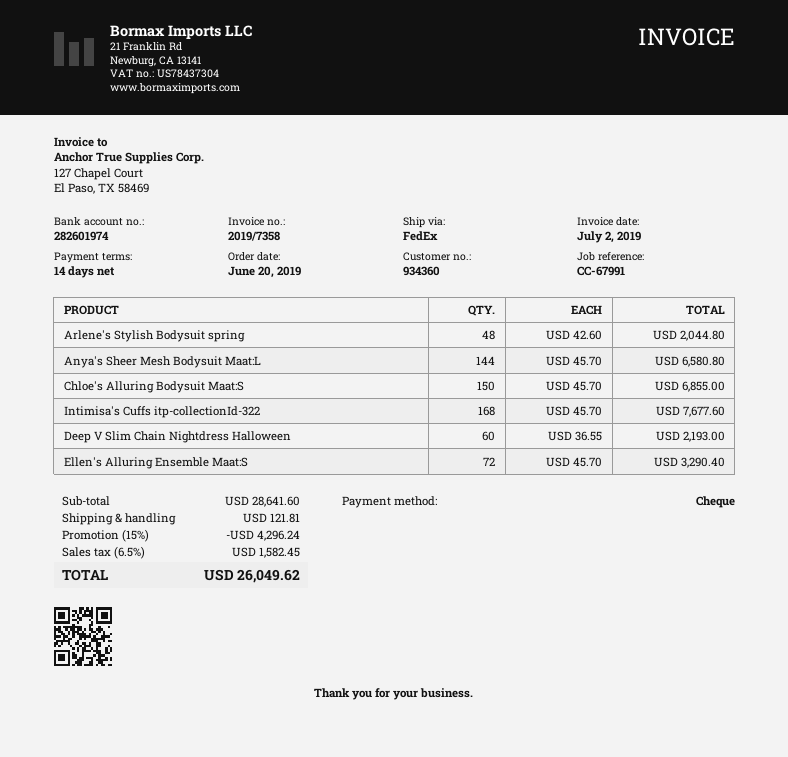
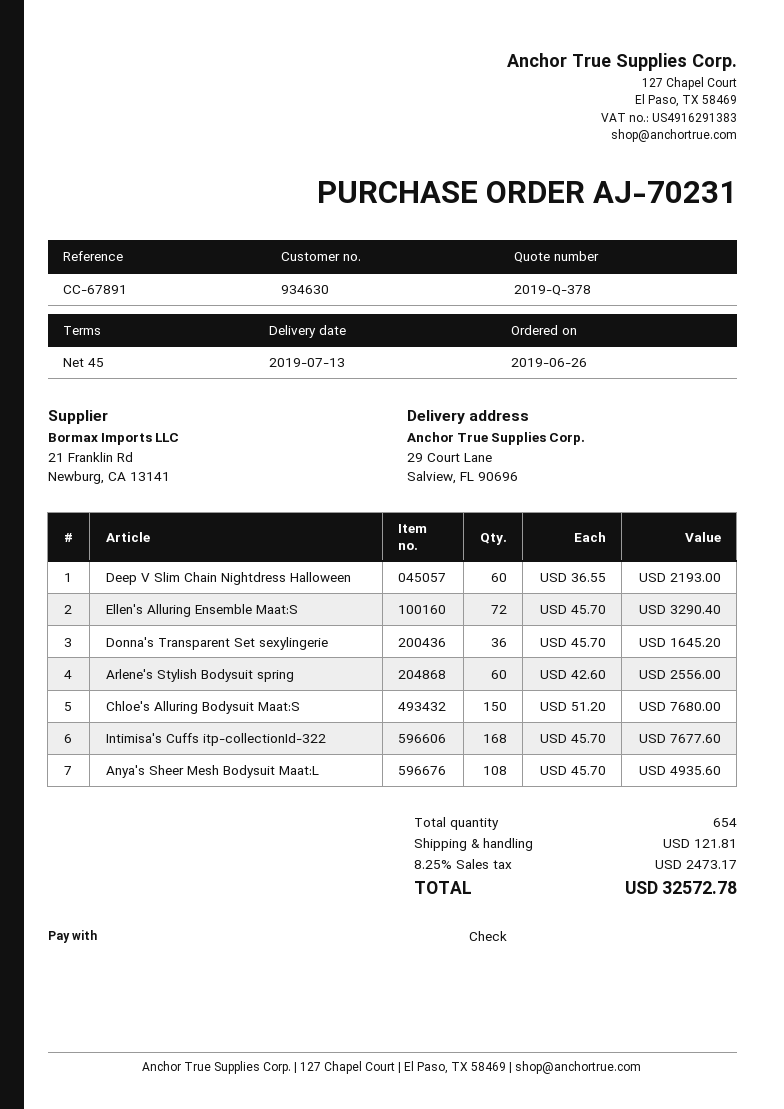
order date: 2019-06-20 -> 2019-06-26
payment terms: 14 days -> 45 days
customer number: 934360 -> 934630
reference: CC-67991 -> CC-67891
Arlene's Stylish Bodysuit spring: 48 x 42.60 = 2044.80 -> 60 x 42.60 = 2556.00
Anya's Sheer Mesh Bodysuit Maat:L: 144 x 45.70 = 6580.80 -> 108 x 45.70 = 4935.60
Chloe's Alluring Bodysuit Maat:S: 150 x 45.70 = 6855.00 -> 150 x 51.20 = 7680.00
Donna's Transparent Set sexylingerie: none -> 36 x 45.70 = 1645.20
discount: 15% = 4296.24 -> none
tax: 6.5% = 1582.45 -> 8.25% = 2473.17
total: 26049.62 -> 32572.78

